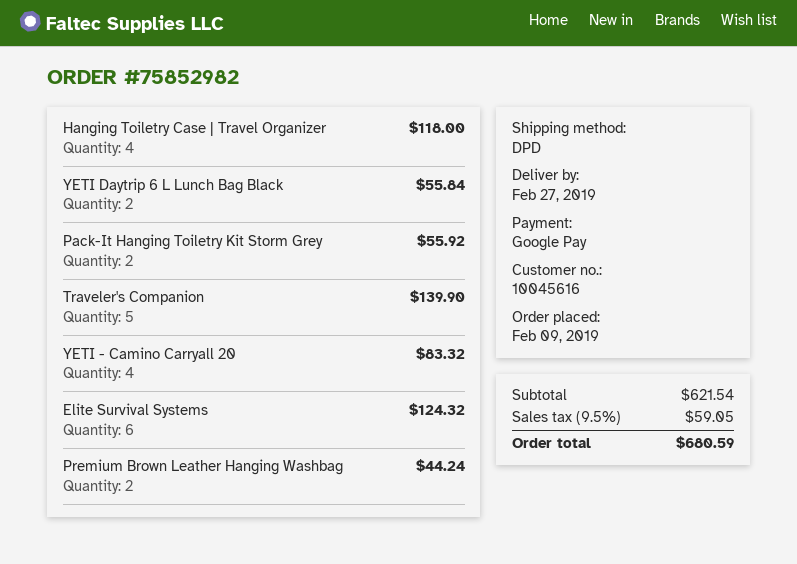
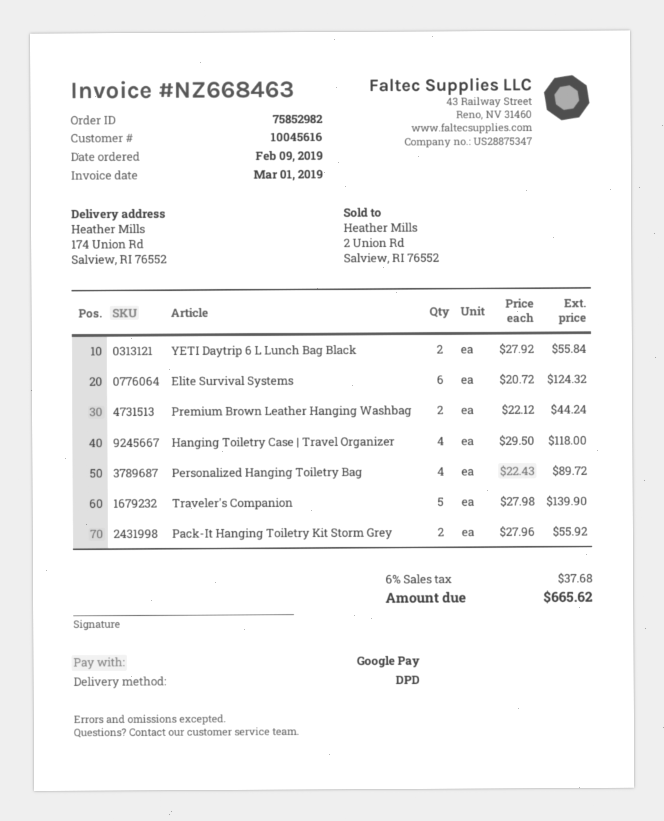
YETI - Camino Carryall 20: 4 for 83.32 -> none
Personalized Hanging Toiletry Bag: none -> 4 for 89.72
tax: 9.5% = 59.05 -> 6% = 37.68
total: 680.59 -> 665.62

